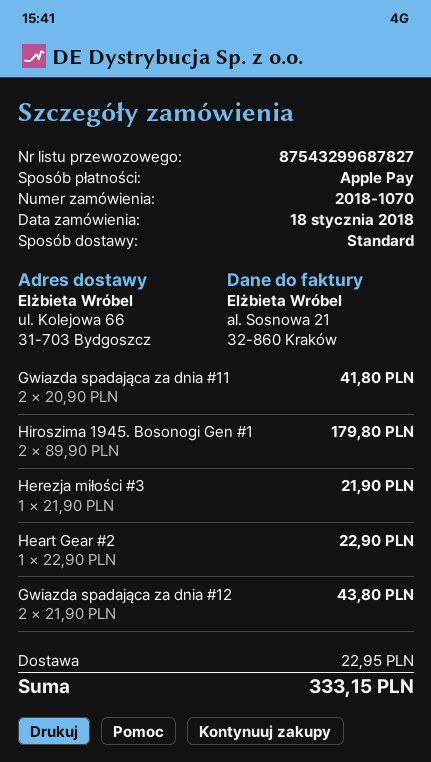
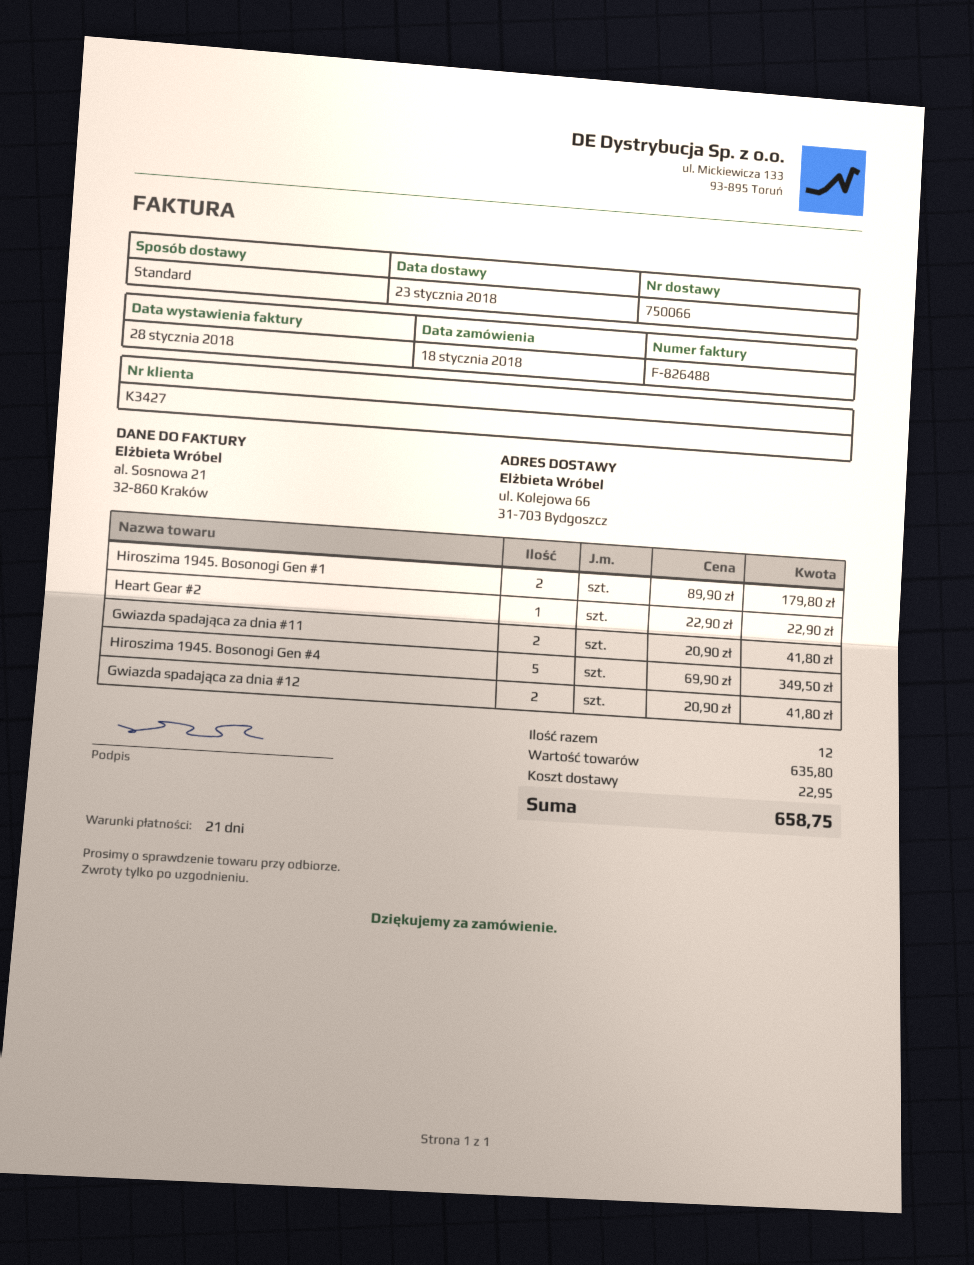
Herezja miłości #3: 1 x 21.90 = 21.90 -> none
Gwiazda spadająca za dnia #12: 2 x 21.90 = 43.80 -> 2 x 20.90 = 41.80
Hiroszima 1945. Bosonogi Gen #4: none -> 5 x 69.90 = 349.50
total: 333.15 -> 658.75

